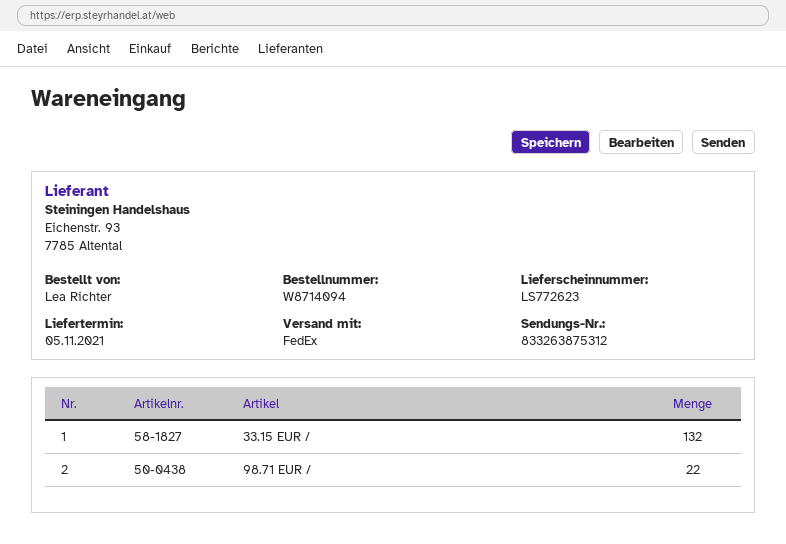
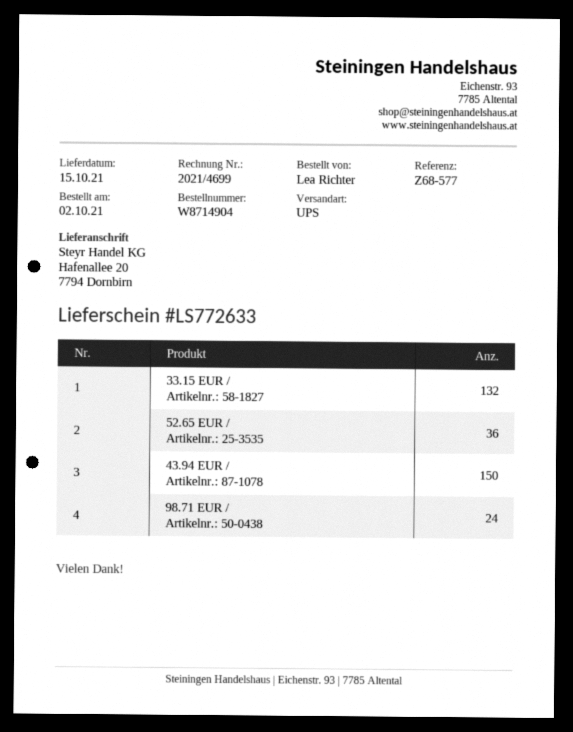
order number: W8714094 -> W8714904
delivery note number: LS772623 -> LS772633
delivery date: 2021-11-05 -> 2021-10-15
shipping method: FedEx -> UPS
98.71 EUR /: 22 -> 24
52.65 EUR /: none -> 36
43.94 EUR /: none -> 150

